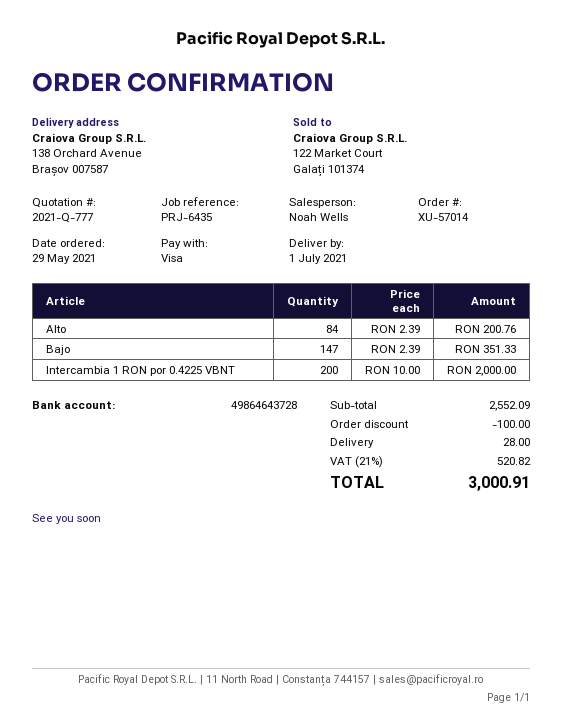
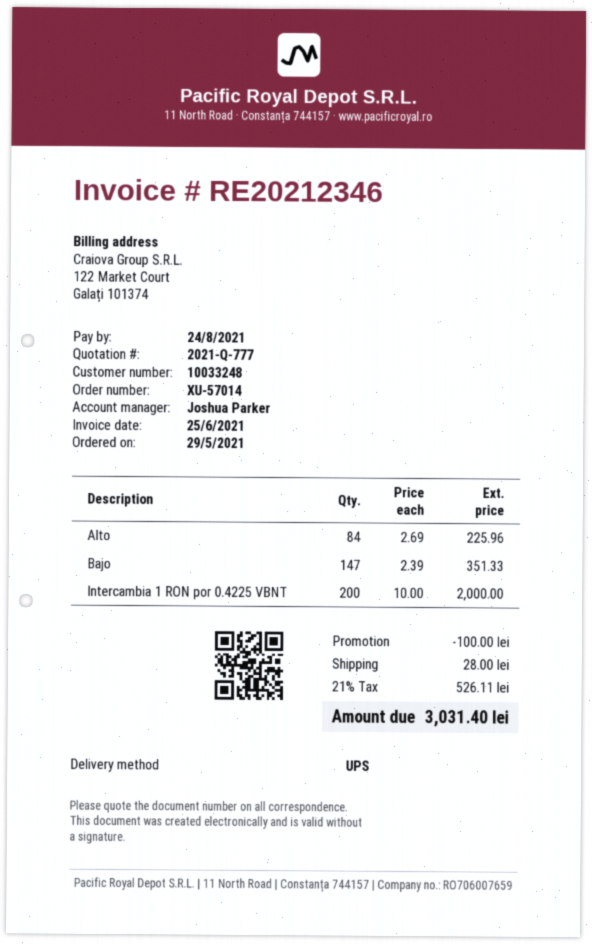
sales rep: Noah Wells -> Joshua Parker
Alto: 84 x 2.39 = 200.76 -> 84 x 2.69 = 225.96
tax: 21% = 520.82 -> 21% = 526.11
total: 3000.91 -> 3031.40

